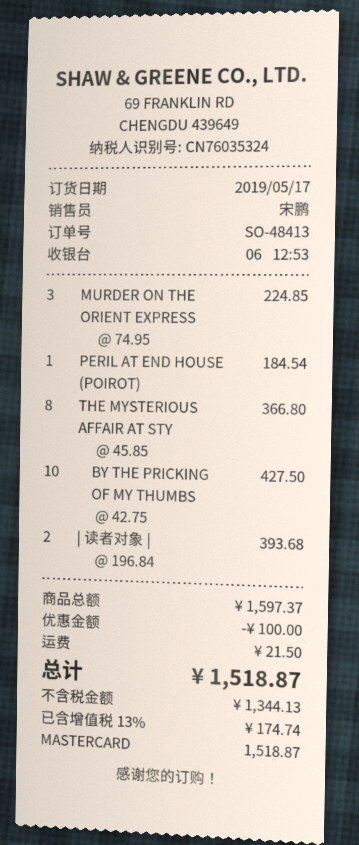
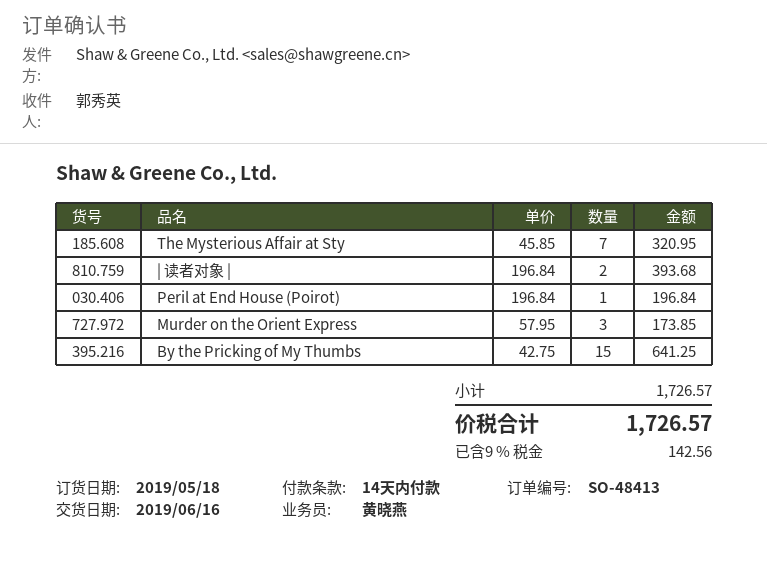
order date: 2019-05-17 -> 2019-05-18
sales rep: 宋鹏 -> 黄晓燕
MURDER ON THE ORIENT EXPRESS: 3 x 74.95 = 224.85 -> 3 x 57.95 = 173.85
PERIL AT END HOUSE (POIROT): 1 x 184.54 = 184.54 -> 1 x 196.84 = 196.84
THE MYSTERIOUS AFFAIR AT STY: 8 x 45.85 = 366.80 -> 7 x 45.85 = 320.95
BY THE PRICKING OF MY THUMBS: 10 x 42.75 = 427.50 -> 15 x 42.75 = 641.25
subtotal: 1597.37 -> 1726.57
discount: 100.00 -> none
shipping: 21.50 -> none
tax: 13% = 174.74 -> 9% = 142.56
total: 1518.87 -> 1726.57

